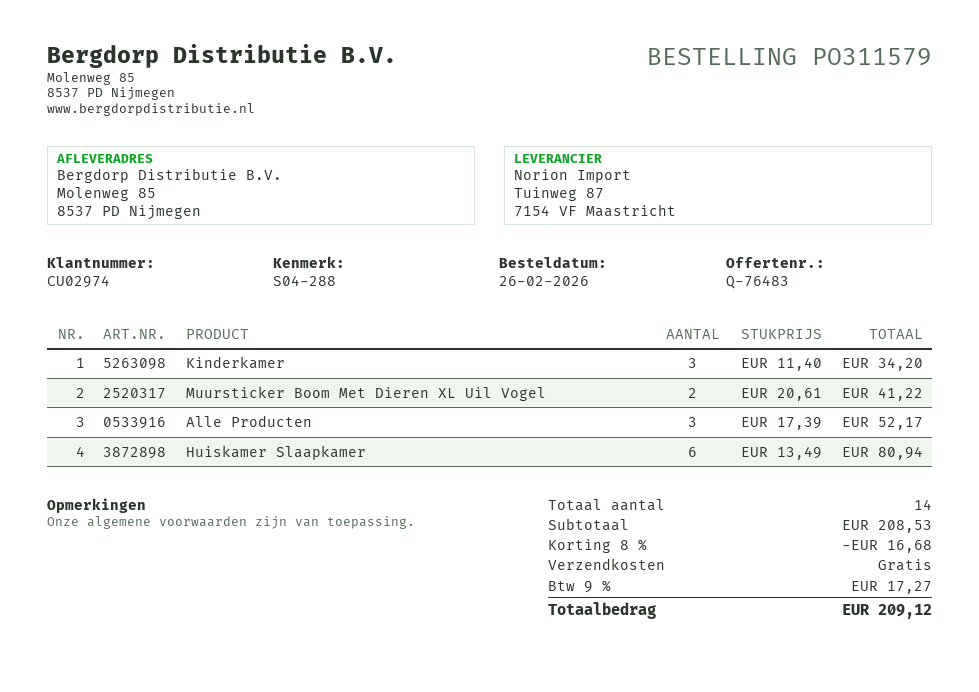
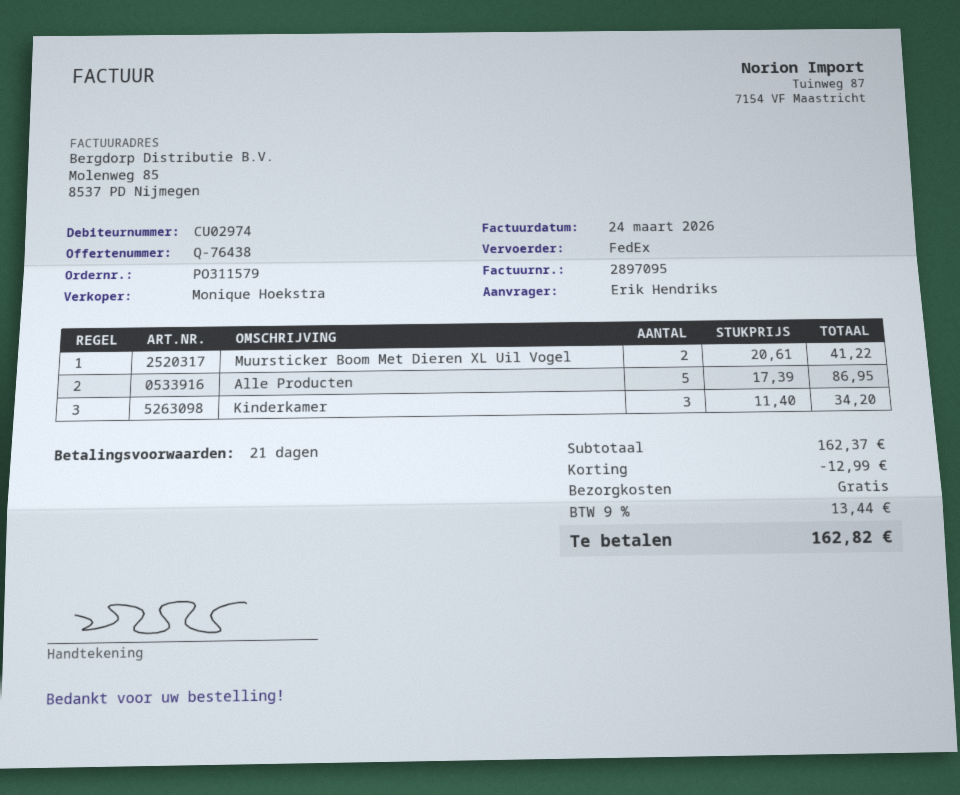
quote number: Q-76483 -> Q-76438
Alle Producten: 3 x 17.39 = 52.17 -> 5 x 17.39 = 86.95
Huiskamer Slaapkamer: 6 x 13.49 = 80.94 -> none
subtotal: 208.53 -> 162.37
discount: 16.68 -> 12.99
tax: 9% = 17.27 -> 9% = 13.44
total: 209.12 -> 162.82

